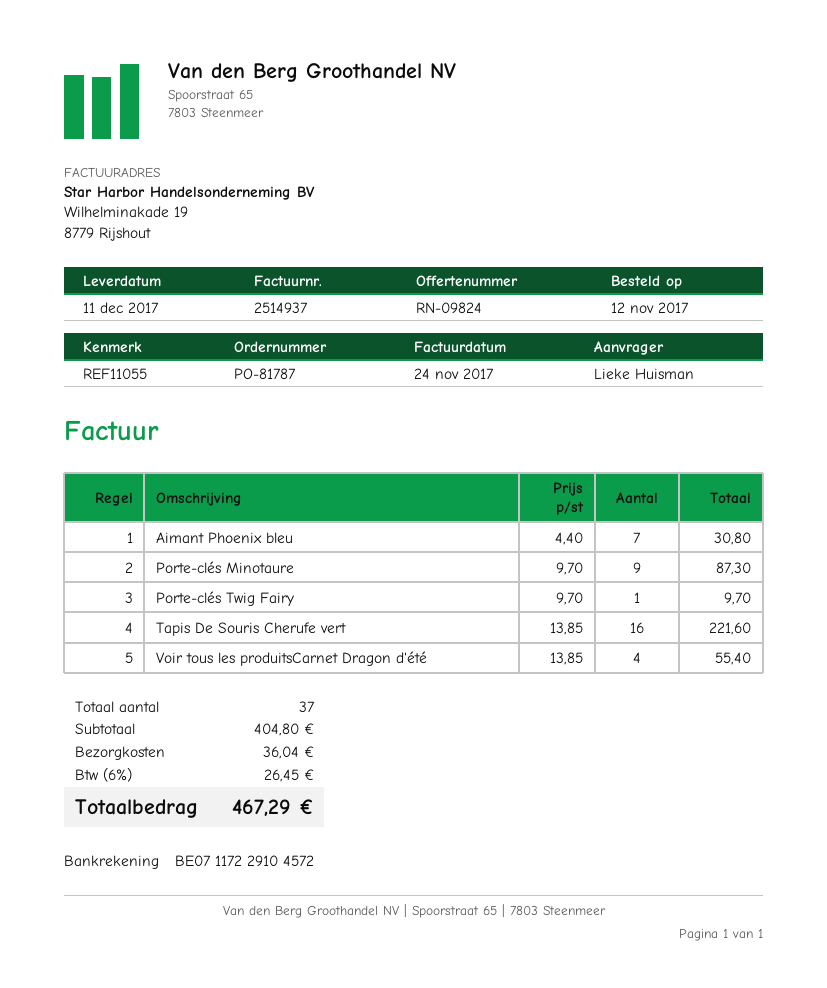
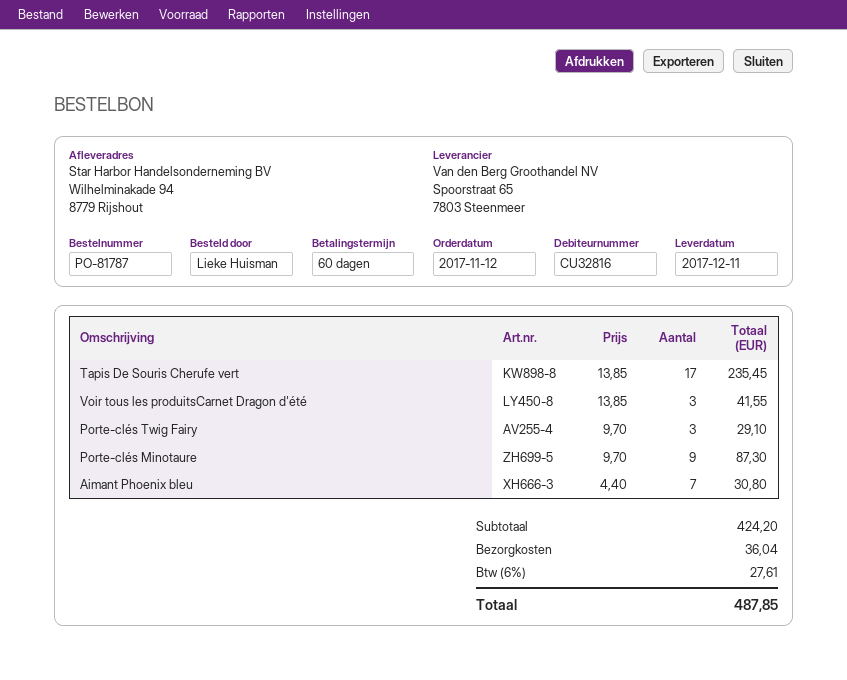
Porte-clés Twig Fairy: 1 x 9.70 = 9.70 -> 3 x 9.70 = 29.10
Tapis De Souris Cherufe vert: 16 x 13.85 = 221.60 -> 17 x 13.85 = 235.45
Voir tous les produitsCarnet Dragon d'été: 4 x 13.85 = 55.40 -> 3 x 13.85 = 41.55
subtotal: 404.80 -> 424.20
tax: 6% = 26.45 -> 6% = 27.61
total: 467.29 -> 487.85

